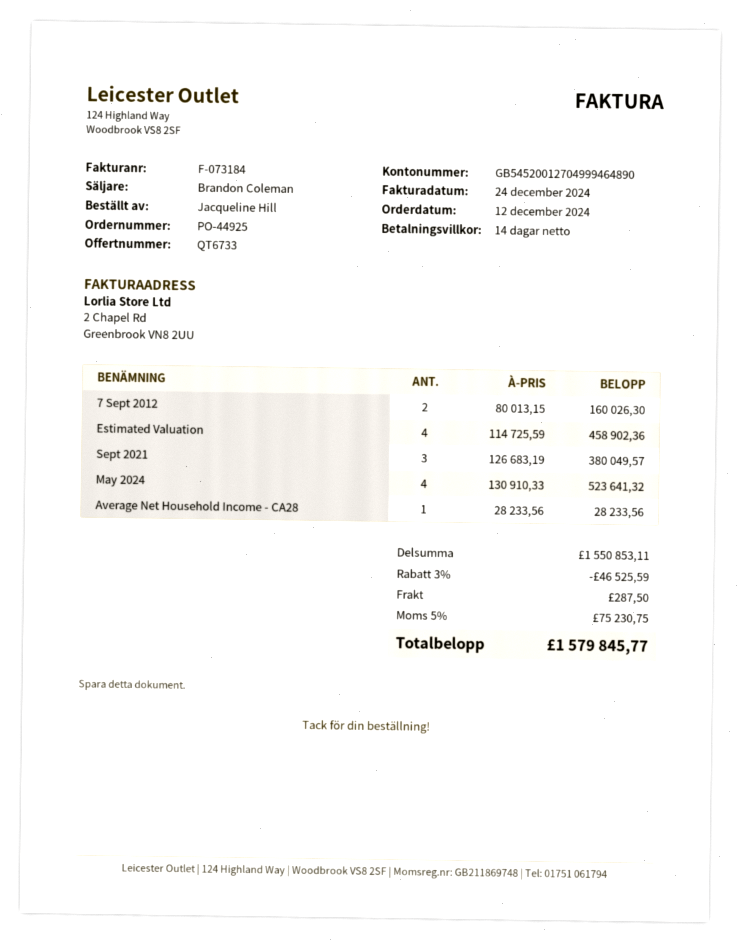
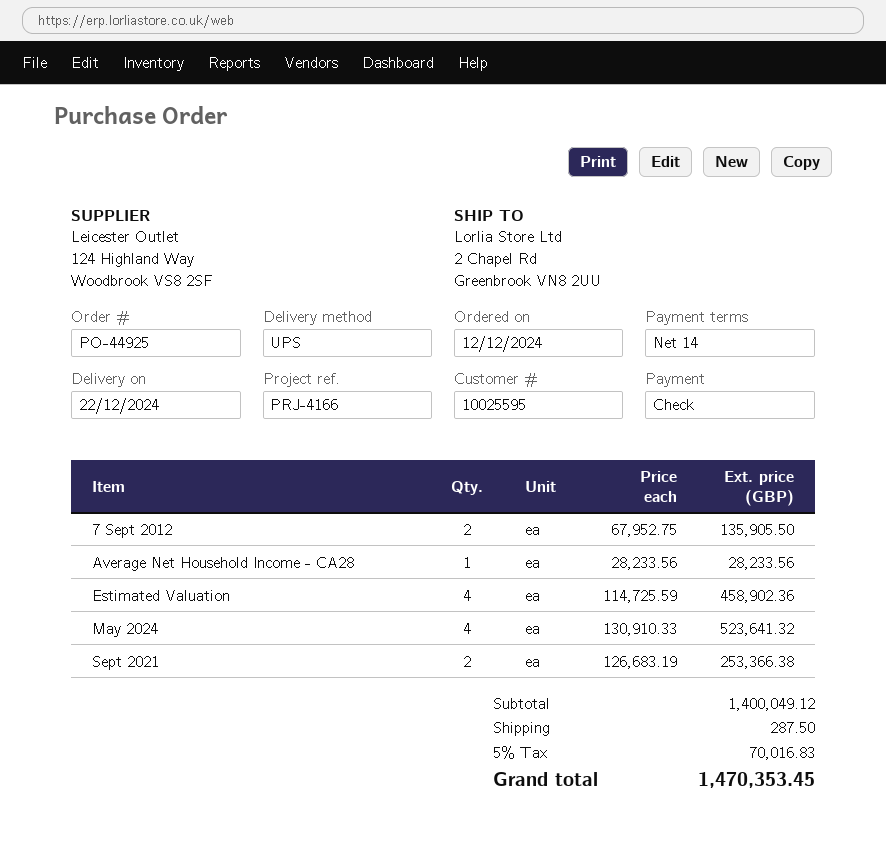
7 Sept 2012: 2 x 80013.15 = 160026.30 -> 2 x 67952.75 = 135905.50
Sept 2021: 3 x 126683.19 = 380049.57 -> 2 x 126683.19 = 253366.38
subtotal: 1550853.11 -> 1400049.12
discount: 3% = 46525.59 -> none
tax: 5% = 75230.75 -> 5% = 70016.83
total: 1579845.77 -> 1470353.45

